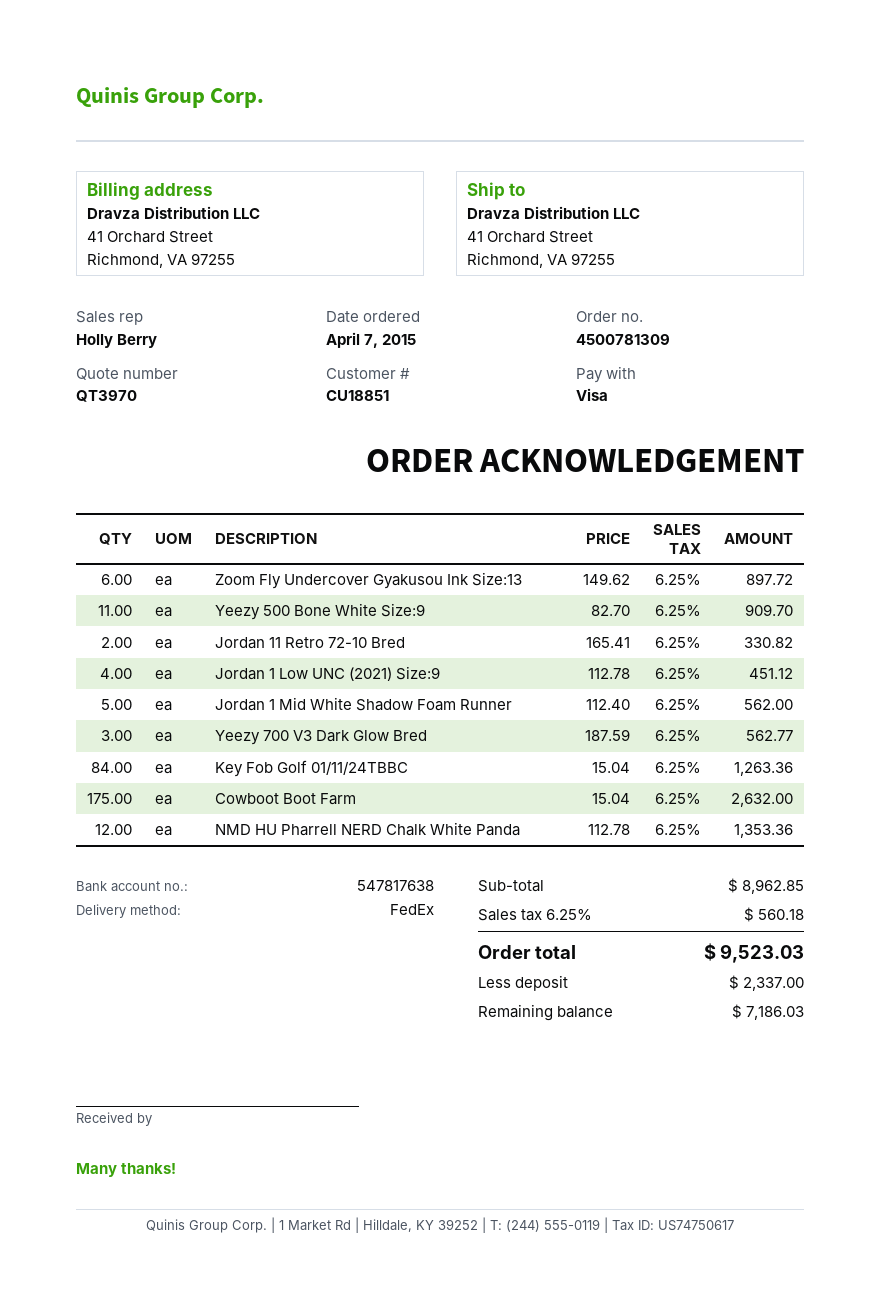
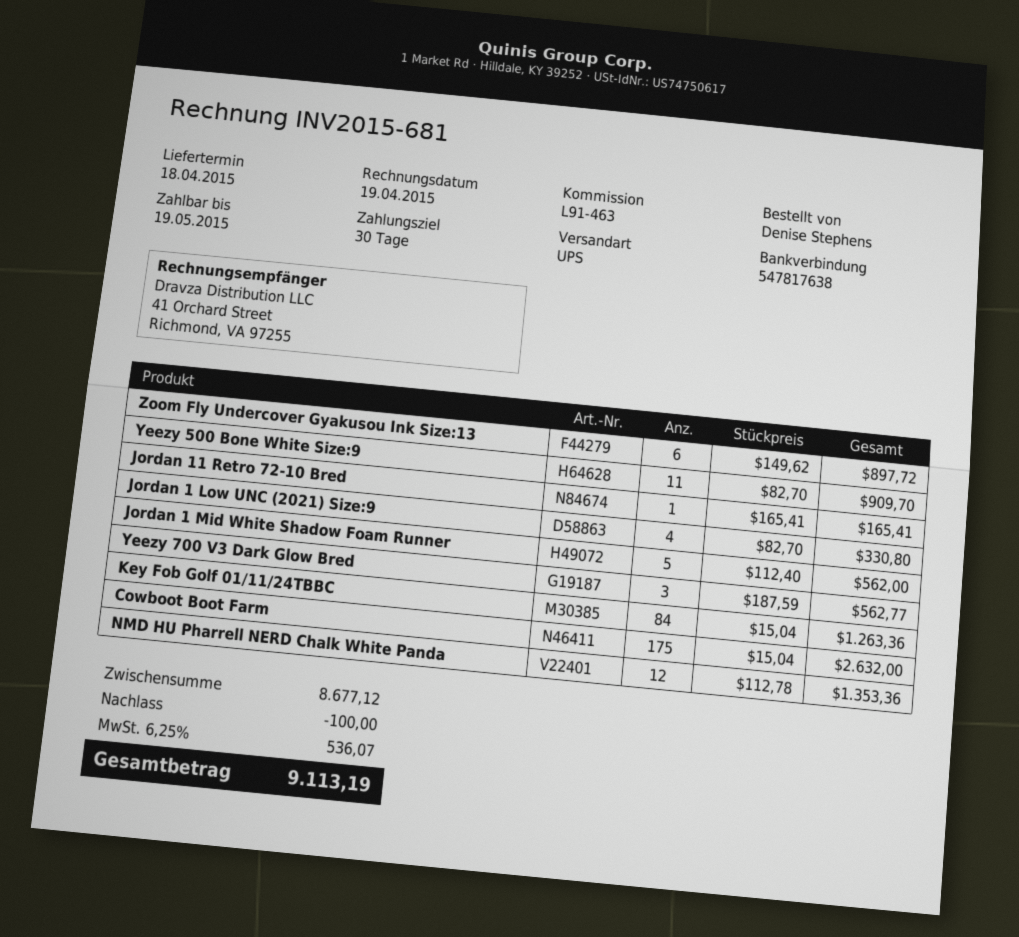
shipping method: FedEx -> UPS
Jordan 11 Retro 72-10 Bred: 2 x 165.41 = 330.82 -> 1 x 165.41 = 165.41
Jordan 1 Low UNC (2021) Size:9: 4 x 112.78 = 451.12 -> 4 x 82.70 = 330.80
subtotal: 8962.85 -> 8677.12
discount: none -> 100.00
tax: 6.25% = 560.18 -> 6.25% = 536.07
total: 9523.03 -> 9113.19

